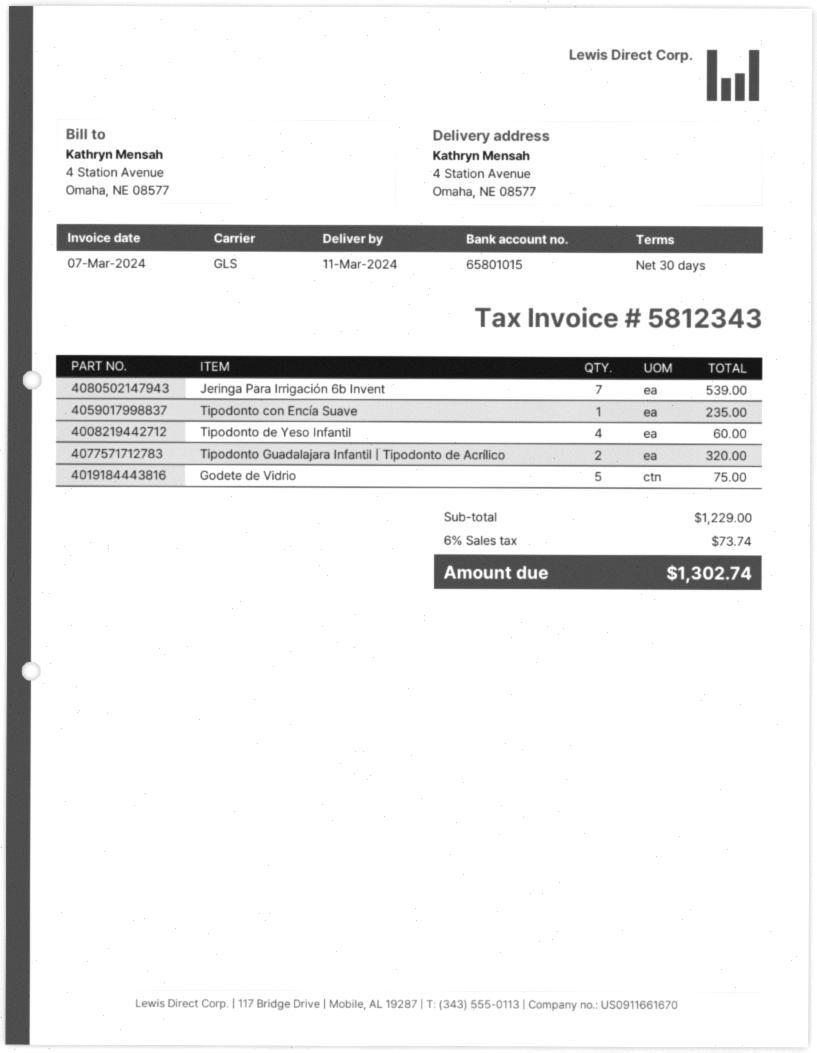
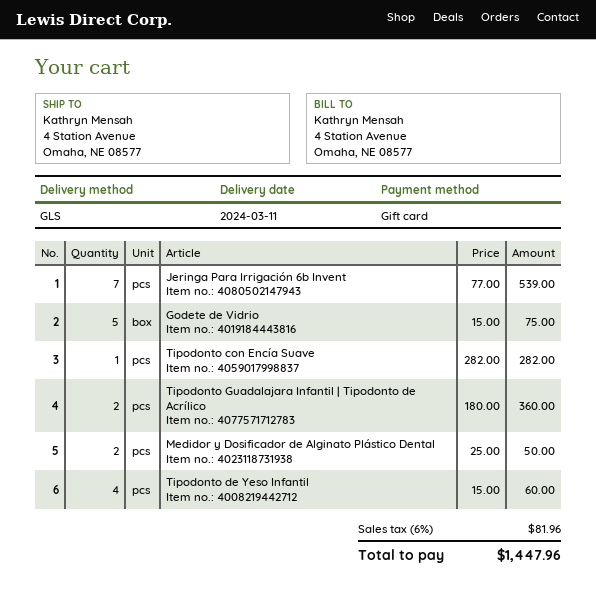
Tipodonto con Encía Suave: 1 for 235.00 -> 1 for 282.00
Tipodonto Guadalajara Infantil | Tipodonto de Acrílico: 2 for 320.00 -> 2 for 360.00
Medidor y Dosificador de Alginato Plástico Dental: none -> 2 for 50.00
tax: 6% = 73.74 -> 6% = 81.96
total: 1302.74 -> 1447.96

